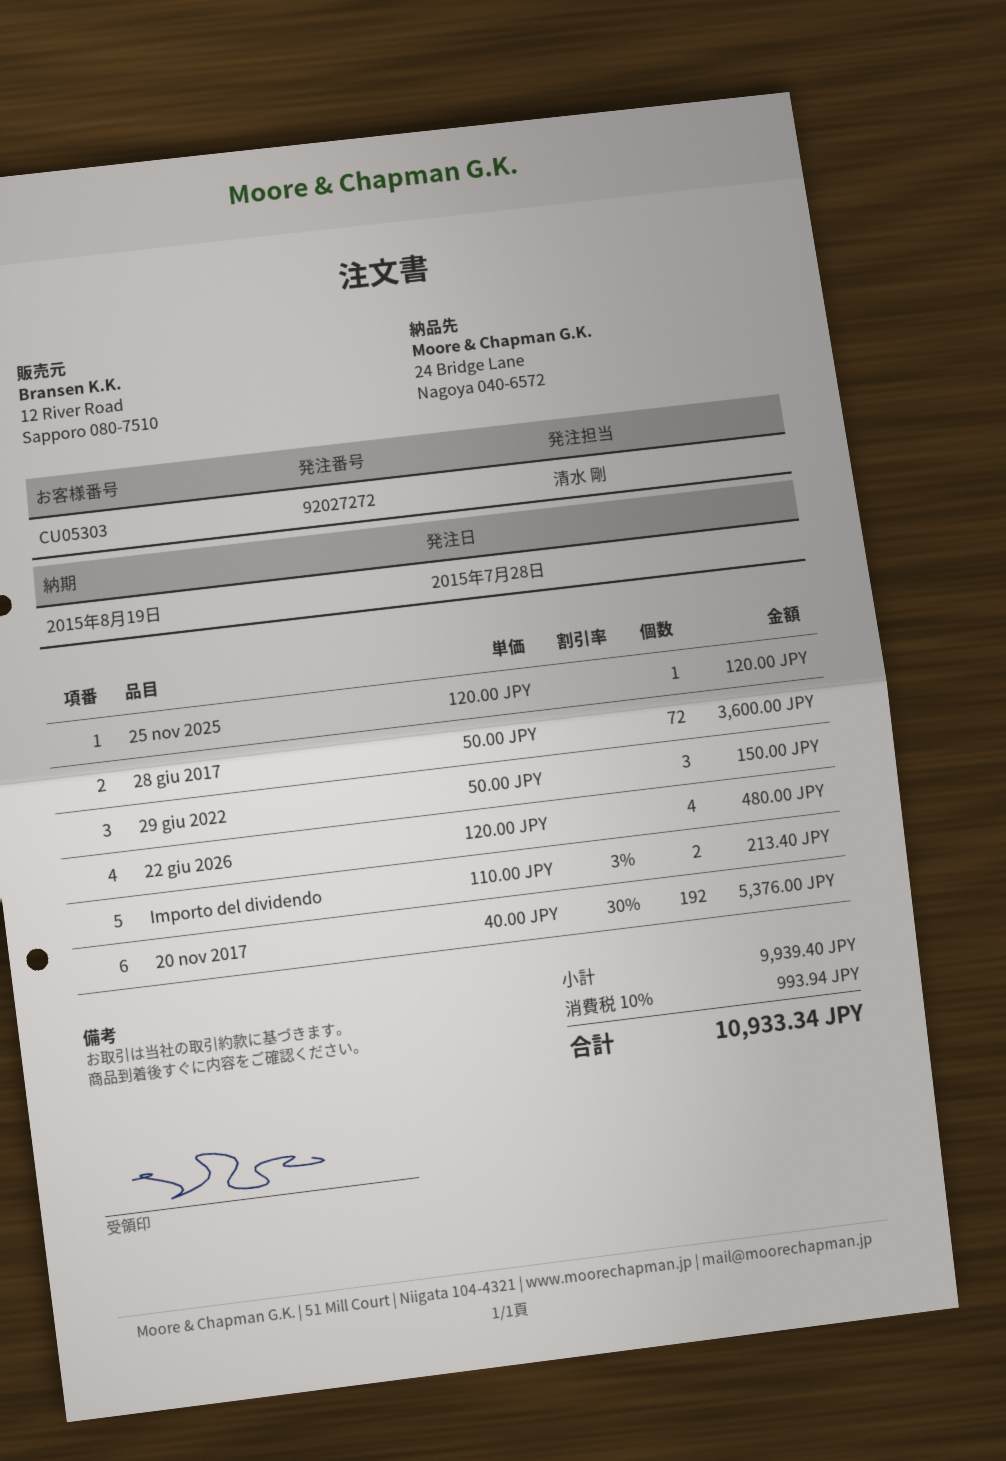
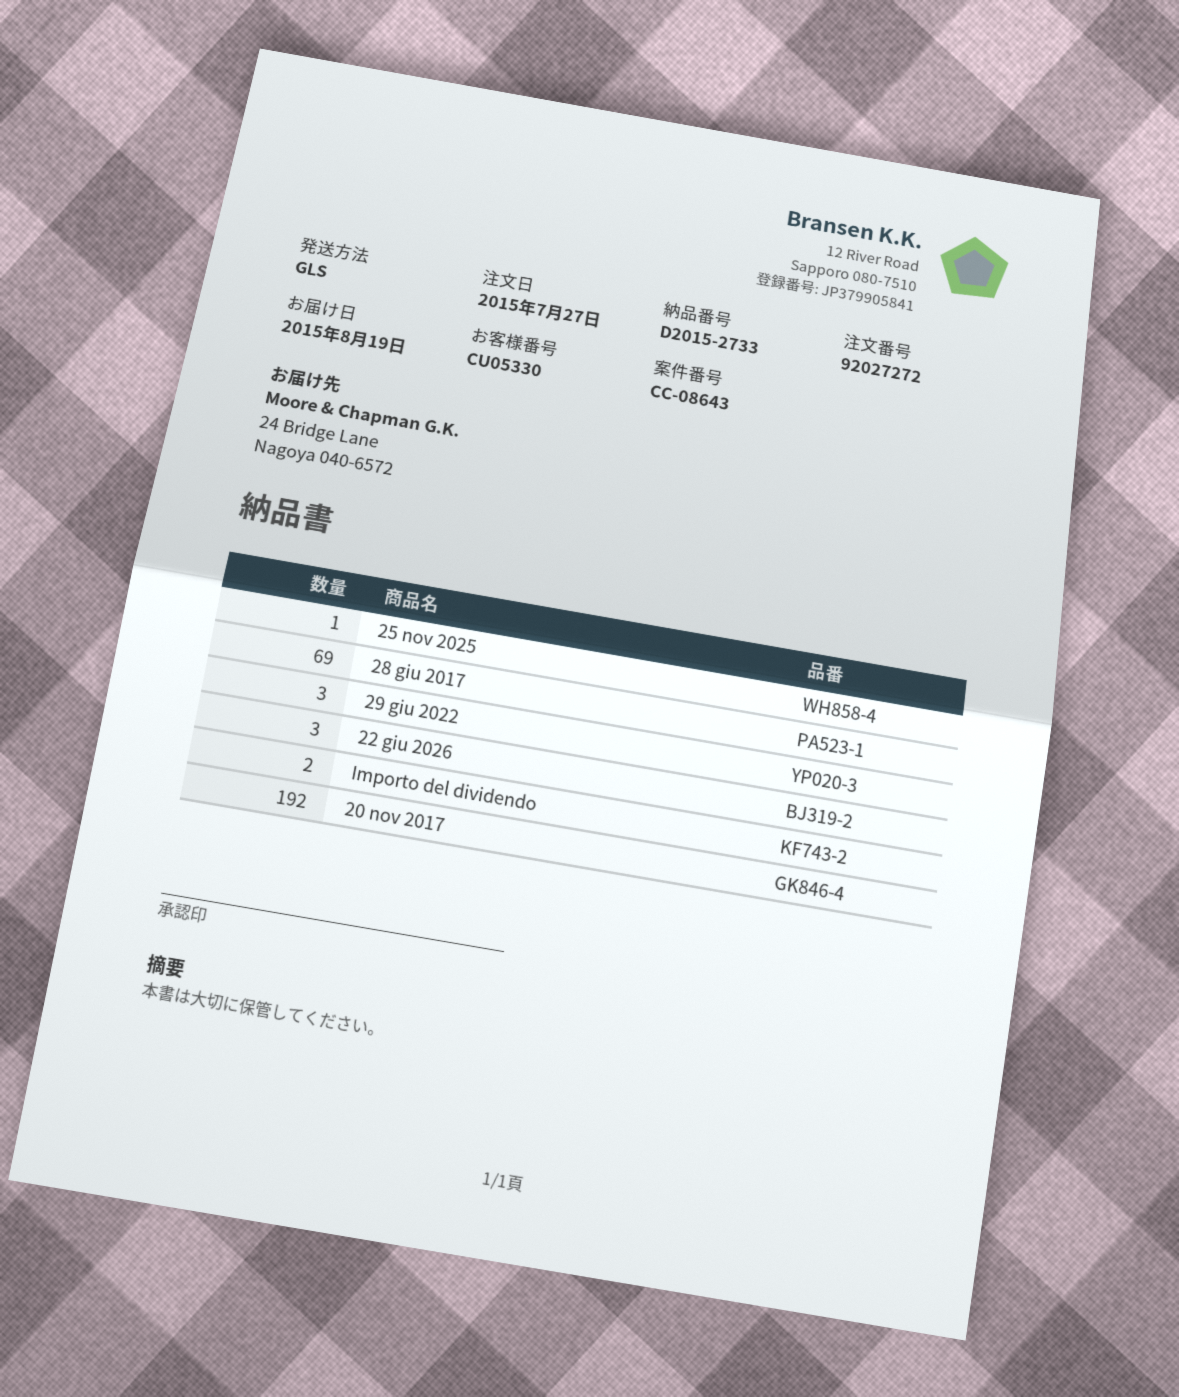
order date: 2015-07-28 -> 2015-07-27
customer number: CU05303 -> CU05330
28 giu 2017: 72 -> 69
22 giu 2026: 4 -> 3

